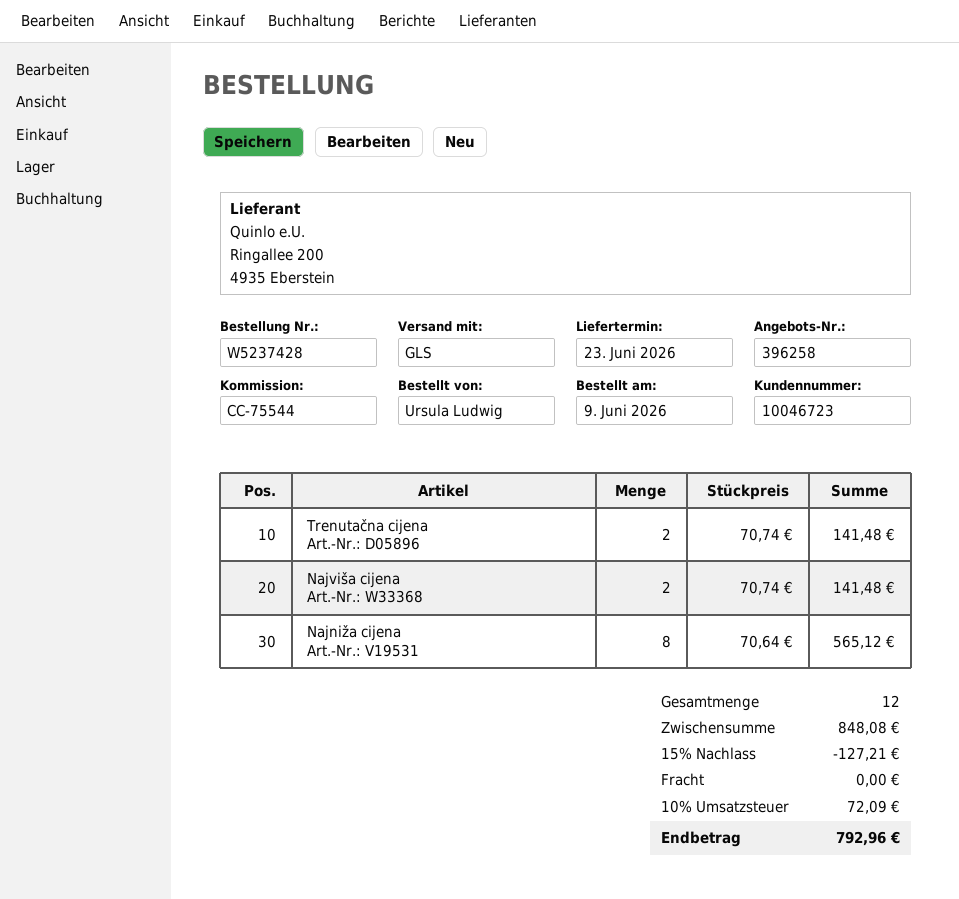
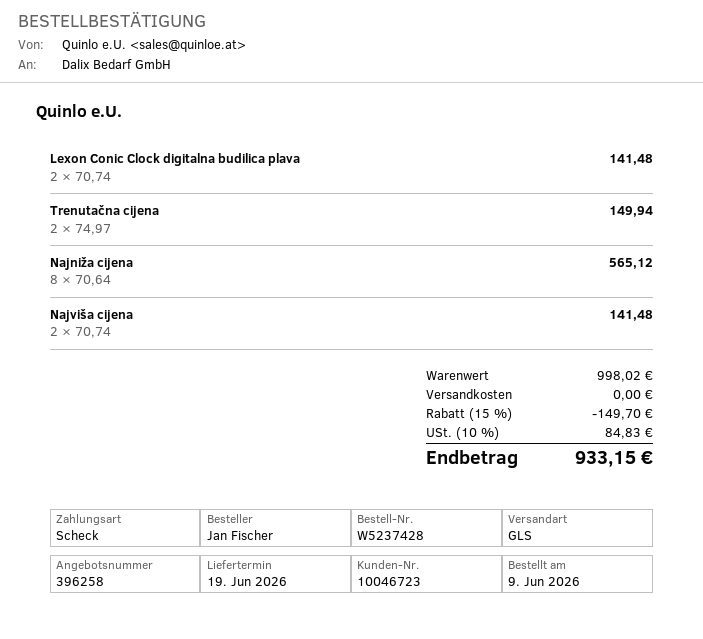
delivery date: 2026-06-23 -> 2026-06-19
ordered by: Ursula Ludwig -> Jan Fischer
Trenutačna cijena: 2 x 70.74 = 141.48 -> 2 x 74.97 = 149.94
Lexon Conic Clock digitalna budilica plava: none -> 2 x 70.74 = 141.48
subtotal: 848.08 -> 998.02
discount: 15% = 127.21 -> 15% = 149.70
tax: 10% = 72.09 -> 10% = 84.83
total: 792.96 -> 933.15

